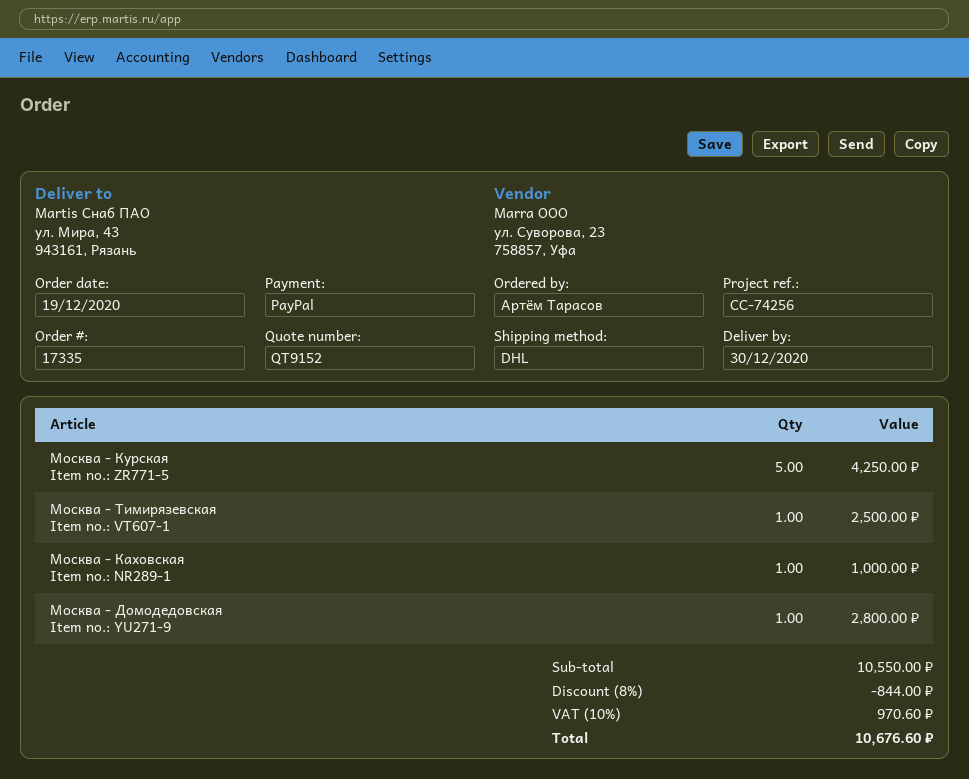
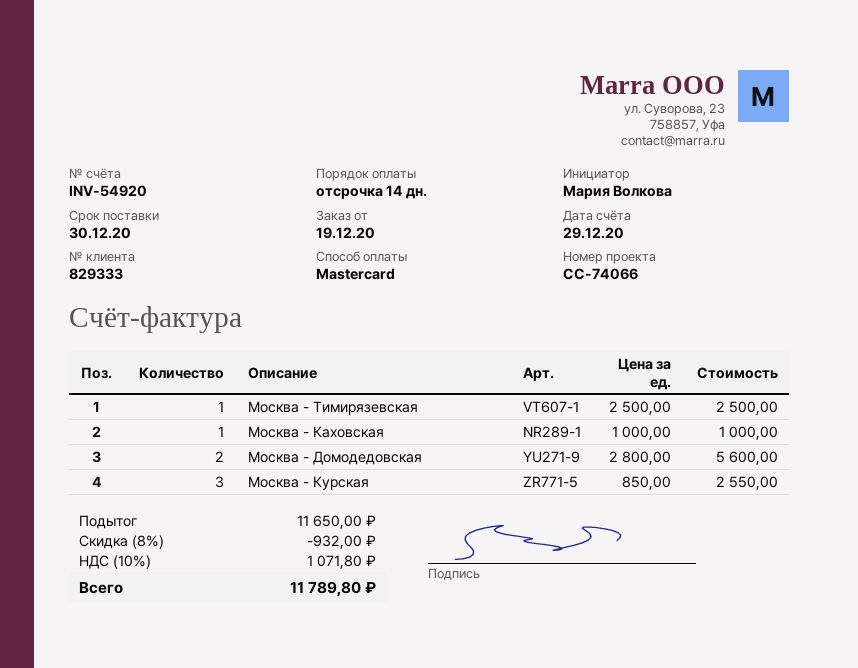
reference: CC-74256 -> CC-74066
ordered by: Артём Тарасов -> Мария Волкова
payment method: PayPal -> Mastercard
Москва - Курская: 5 for 4250.00 -> 3 for 2550.00
Москва - Домодедовская: 1 for 2800.00 -> 2 for 5600.00
subtotal: 10550.00 -> 11650.00
discount: 8% = 844.00 -> 8% = 932.00
tax: 10% = 970.60 -> 10% = 1071.80
total: 10676.60 -> 11789.80

